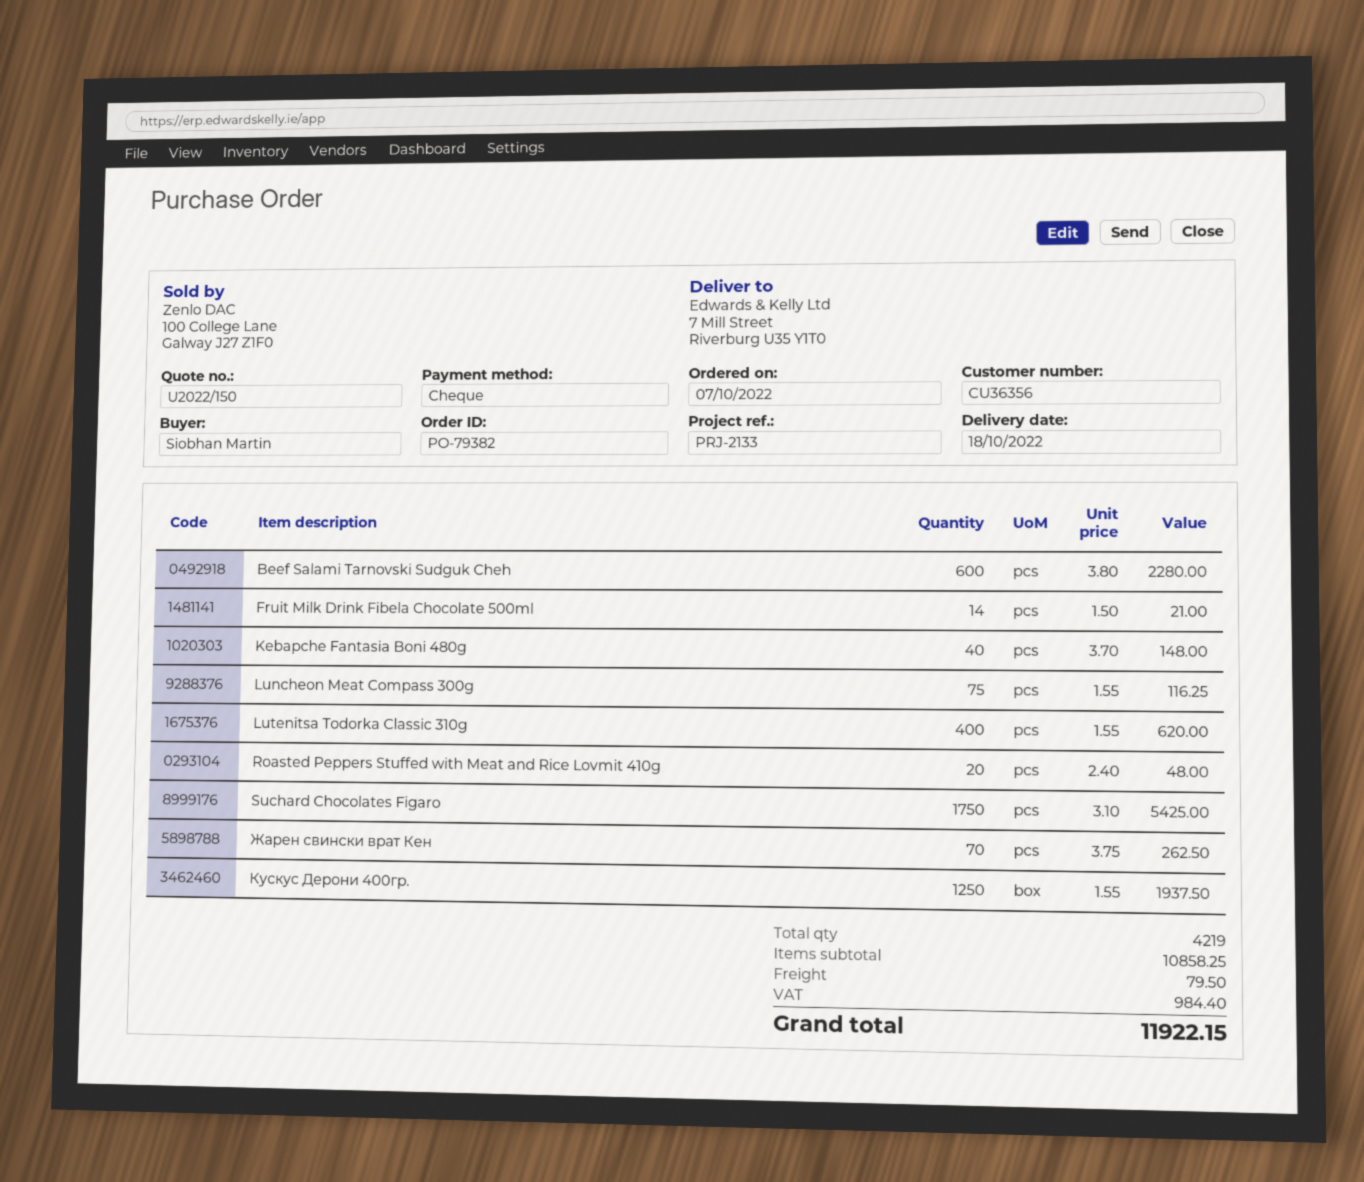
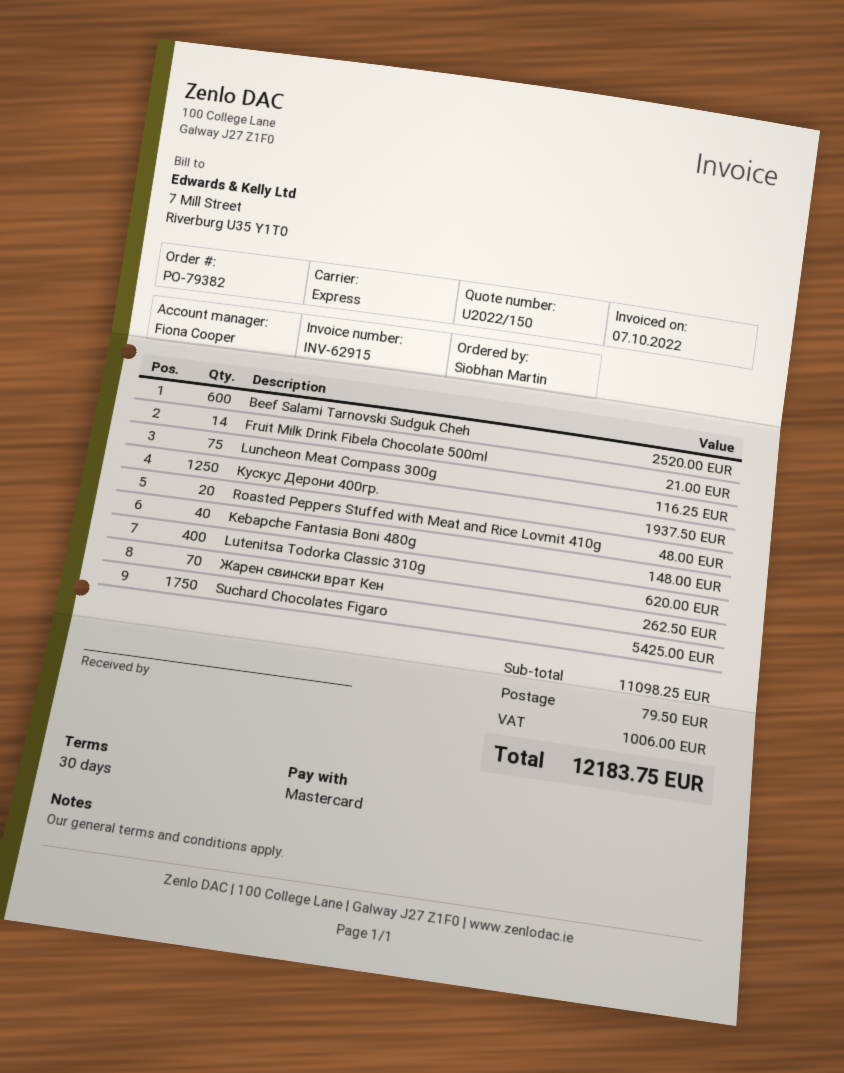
payment method: cheque -> Mastercard
Beef Salami Tarnovski Sudguk Cheh: 600 for 2280.00 -> 600 for 2520.00
subtotal: 10858.25 -> 11098.25
tax: 984.40 -> 1006.00
total: 11922.15 -> 12183.75

